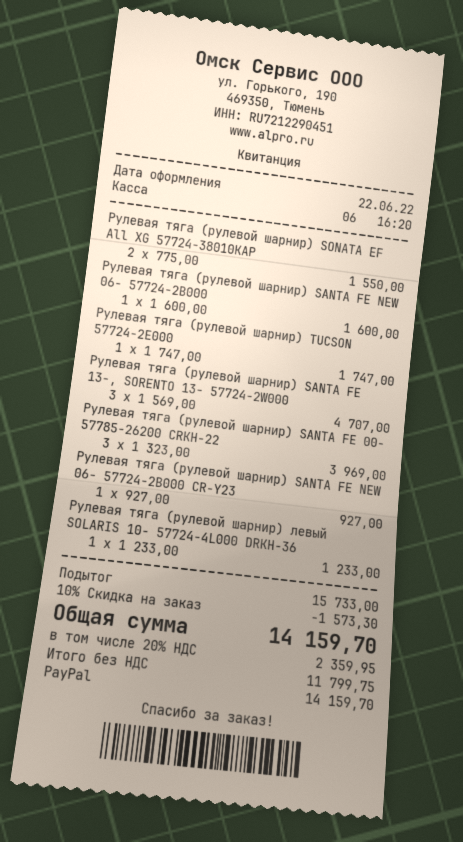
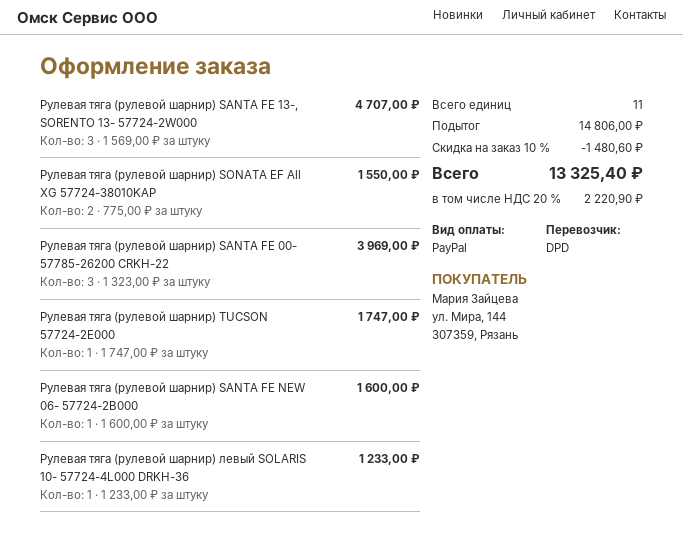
Рулевая тяга (рулевой шарнир) SANTA FE NEW 06- 57724-2B000 CR-Y23: 1 x 927.00 = 927.00 -> none
subtotal: 15733.00 -> 14806.00
discount: 10% = 1573.30 -> 10% = 1480.60
tax: 20% = 2359.95 -> 20% = 2220.90
total: 14159.70 -> 13325.40

